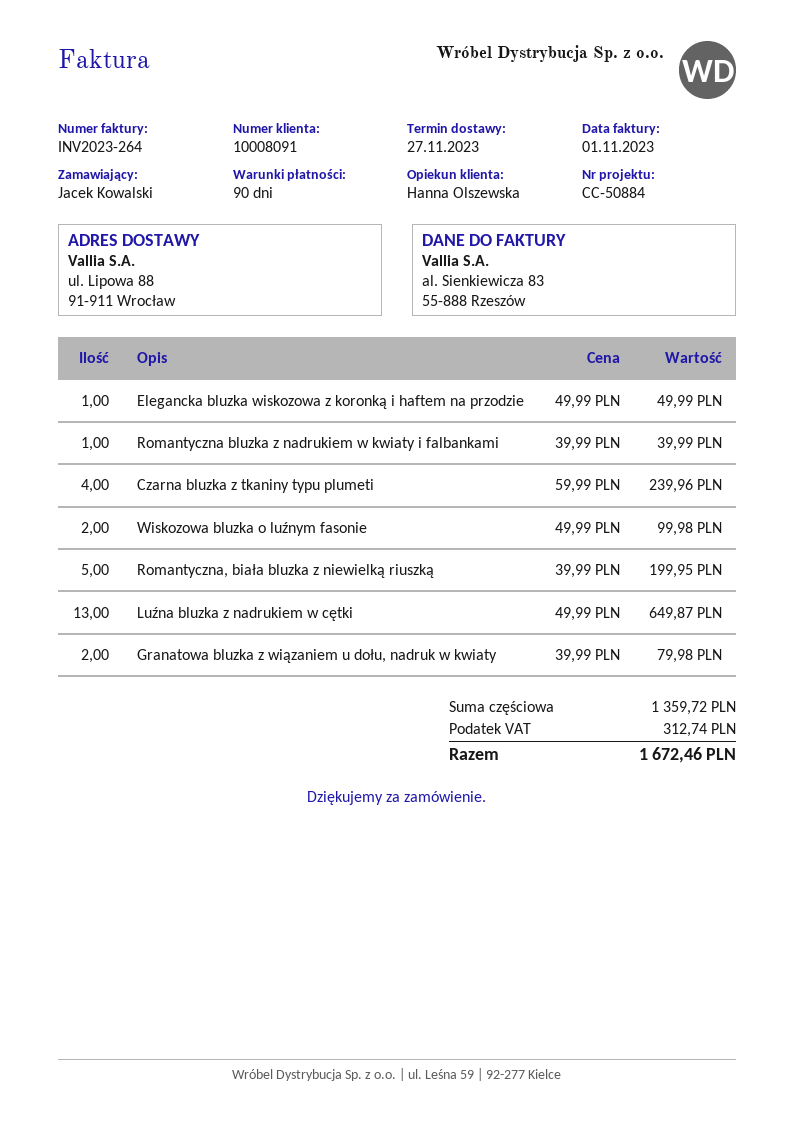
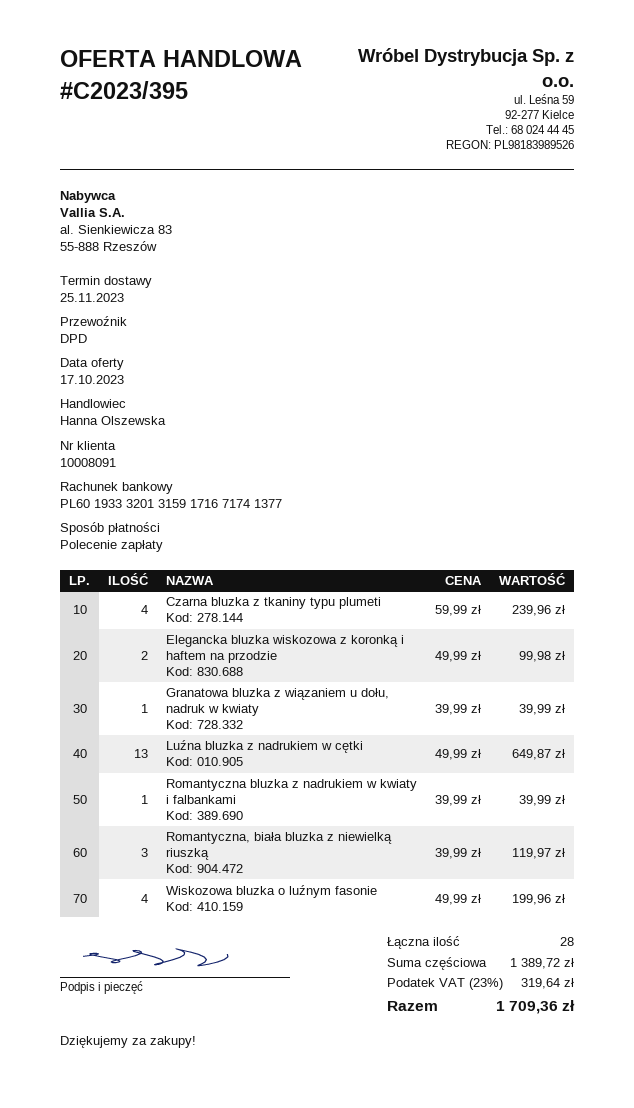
delivery date: 2023-11-27 -> 2023-11-25
Elegancka bluzka wiskozowa z koronką i haftem na przodzie: 1 x 49.99 = 49.99 -> 2 x 49.99 = 99.98
Wiskozowa bluzka o luźnym fasonie: 2 x 49.99 = 99.98 -> 4 x 49.99 = 199.96
Romantyczna, biała bluzka z niewielką riuszką: 5 x 39.99 = 199.95 -> 3 x 39.99 = 119.97
Granatowa bluzka z wiązaniem u dołu, nadruk w kwiaty: 2 x 39.99 = 79.98 -> 1 x 39.99 = 39.99
subtotal: 1359.72 -> 1389.72
tax: 312.74 -> 319.64
total: 1672.46 -> 1709.36

